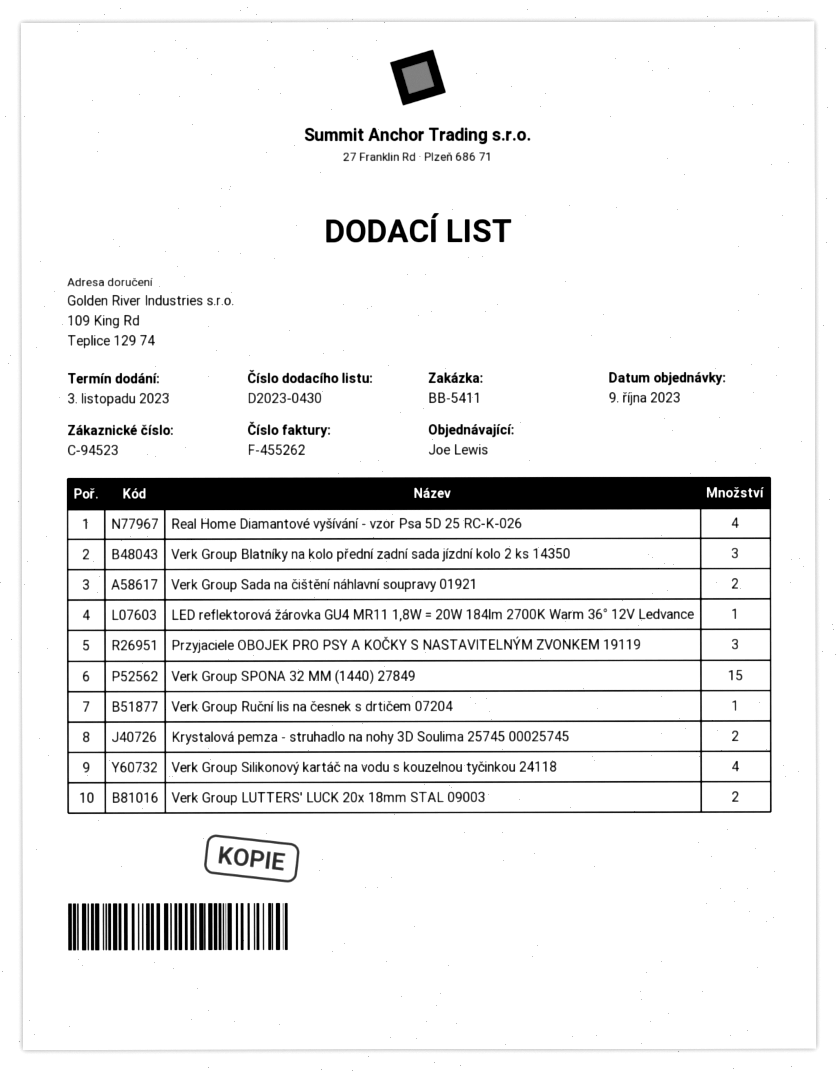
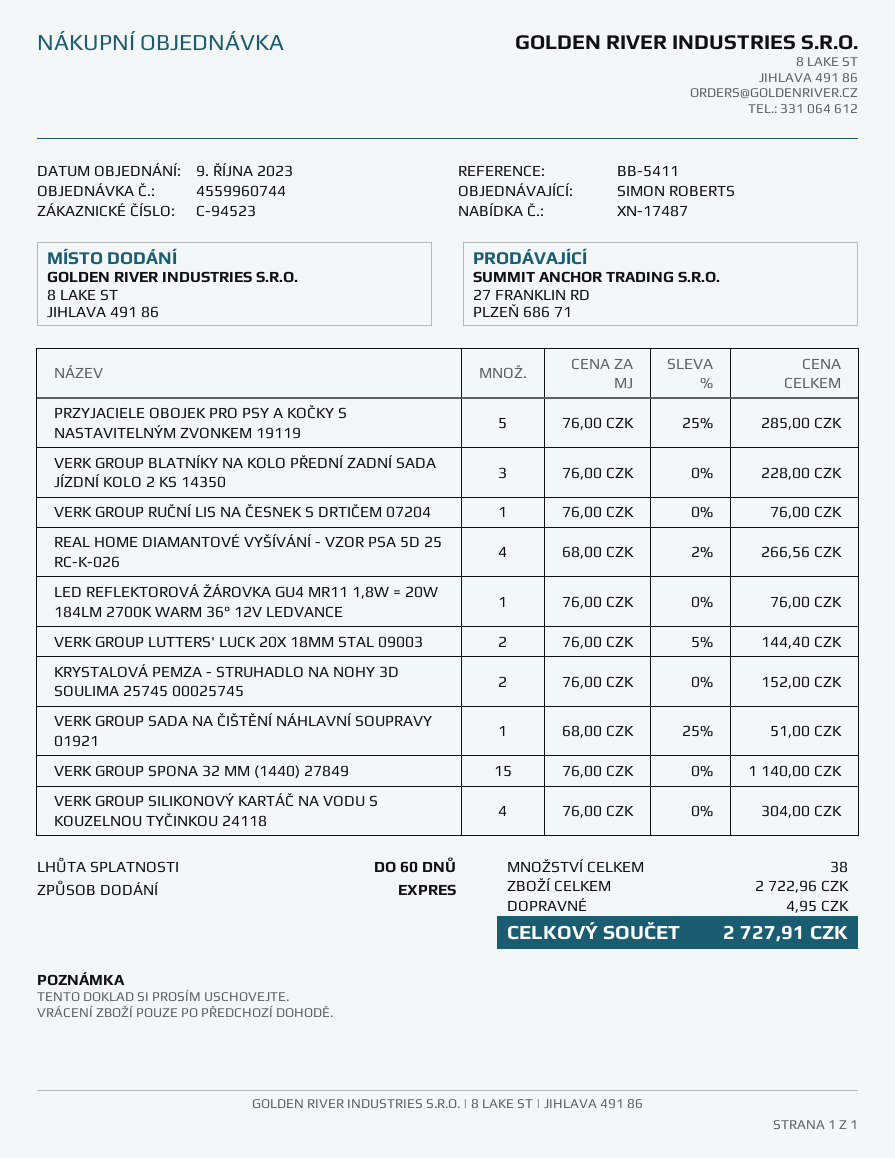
ordered by: Joe Lewis -> SIMON ROBERTS
ship to: 109 King Rd, Teplice 129 74 -> 8 LAKE ST, JIHLAVA 491 86
Verk Group Sada na čištění náhlavní soupravy 01921: 2 -> 1
Przyjaciele OBOJEK PRO PSY A KOČKY S NASTAVITELNÝM ZVONKEM 19119: 3 -> 5

